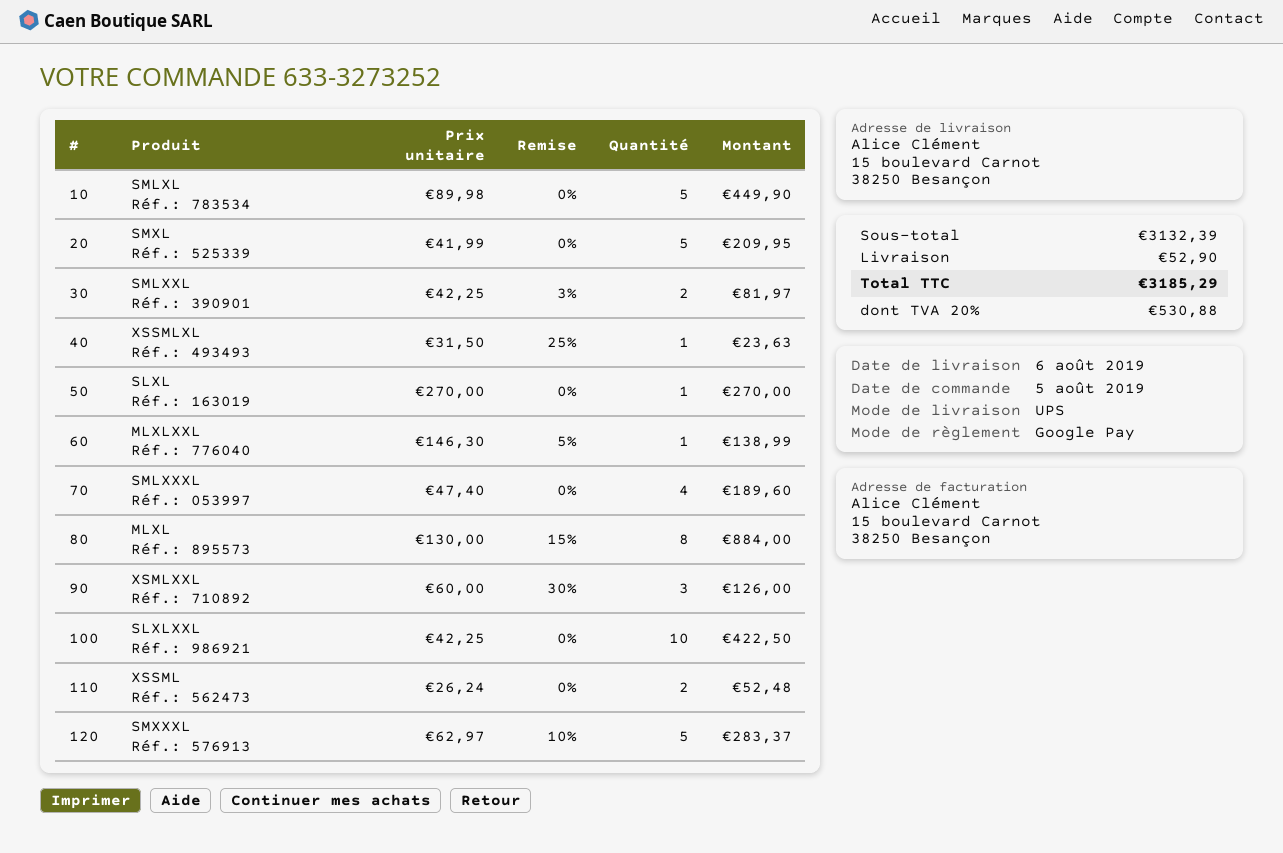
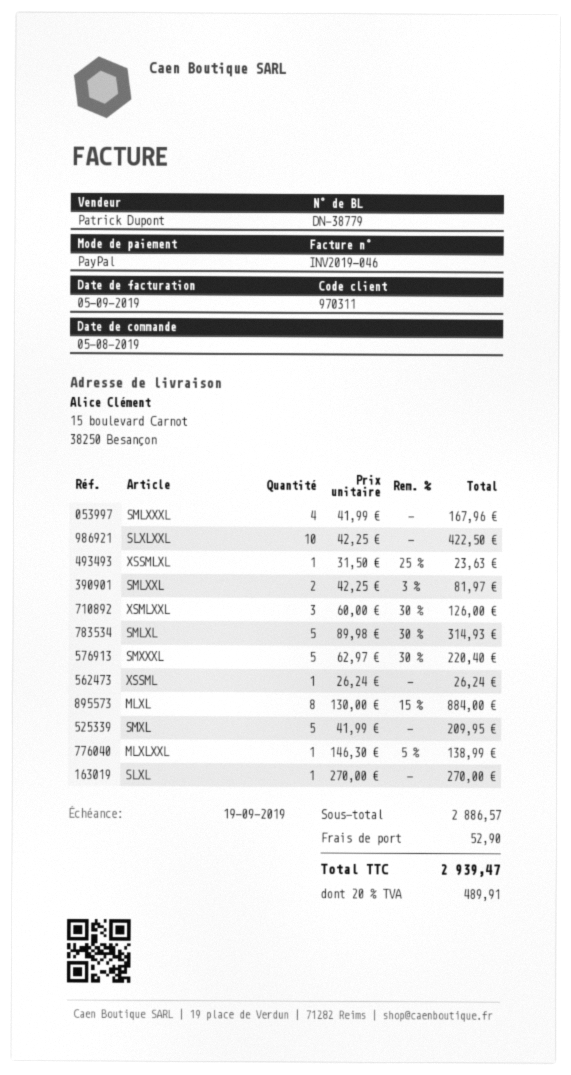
payment method: Google Pay -> PayPal
SMLXL: 5 x 89.98 = 449.90 -> 5 x 89.98 - 30% = 314.93
SMLXXXL: 4 x 47.40 = 189.60 -> 4 x 41.99 = 167.96
XSSML: 2 x 26.24 = 52.48 -> 1 x 26.24 = 26.24
SMXXXL: 5 x 62.97 - 10% = 283.37 -> 5 x 62.97 - 30% = 220.40
subtotal: 3132.39 -> 2886.57
tax: 20% = 530.88 -> 20% = 489.91
total: 3185.29 -> 2939.47

